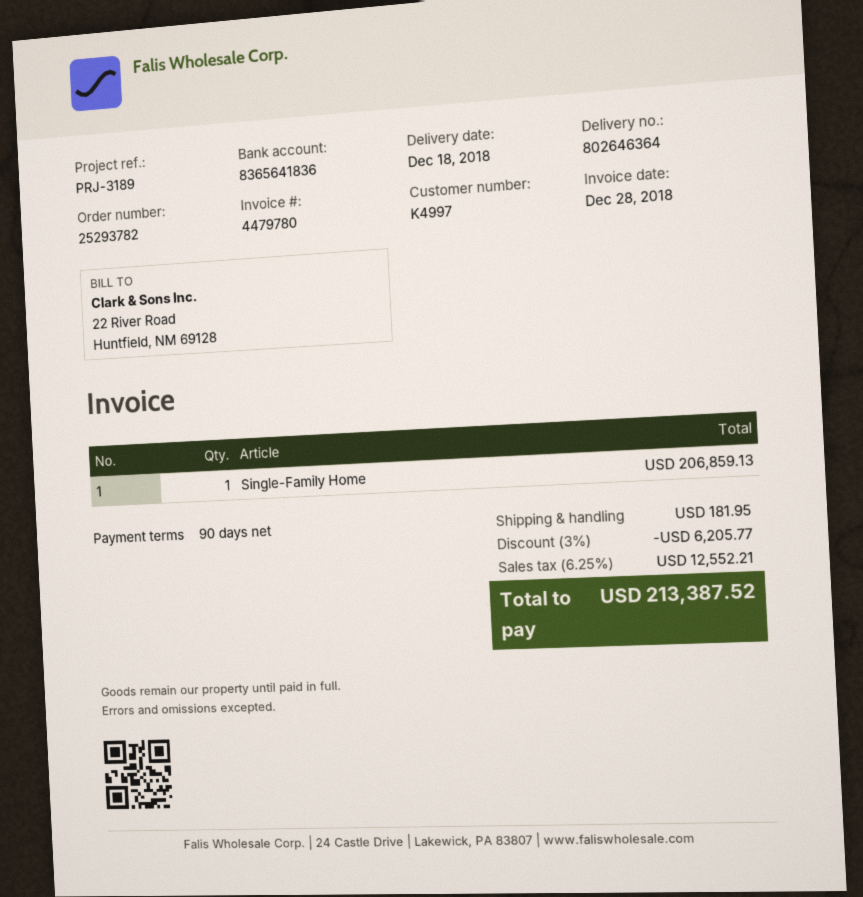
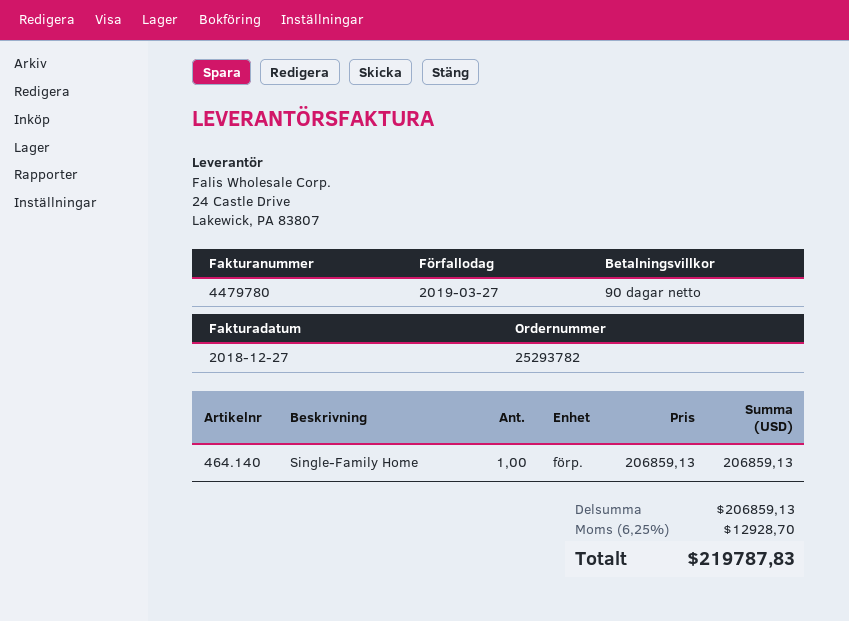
invoice date: 2018-12-28 -> 2018-12-27
discount: 3% = 6205.77 -> none
shipping: 181.95 -> none
tax: 6.25% = 12552.21 -> 6.25% = 12928.70
total: 213387.52 -> 219787.83

